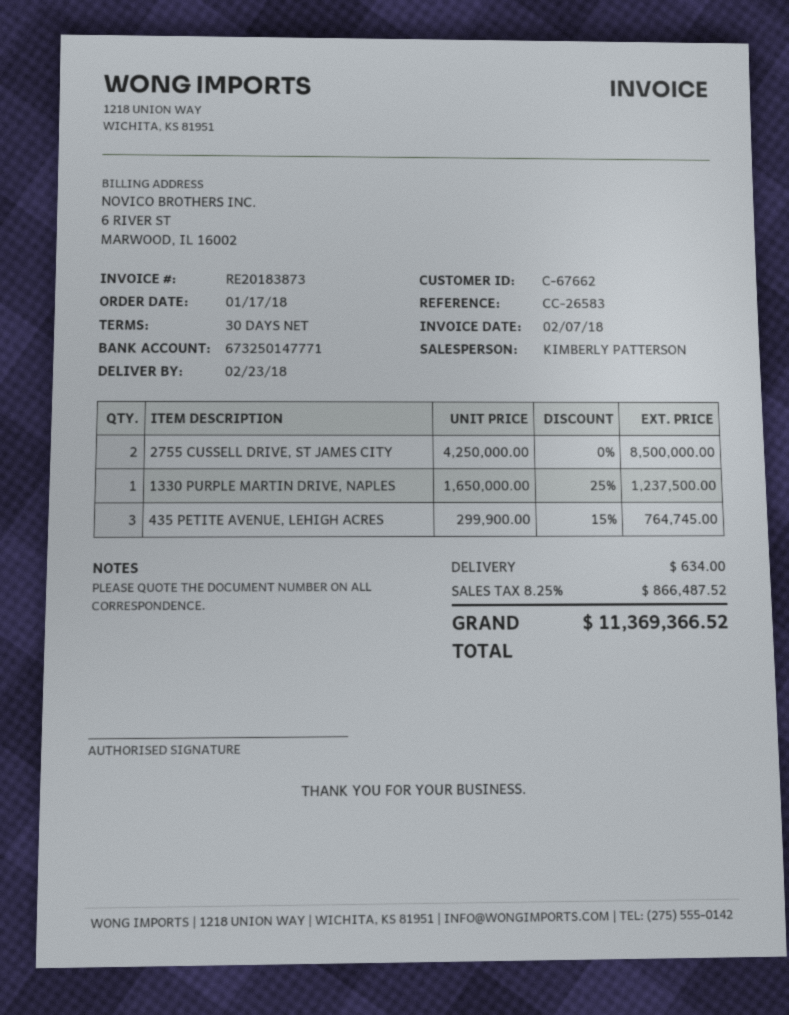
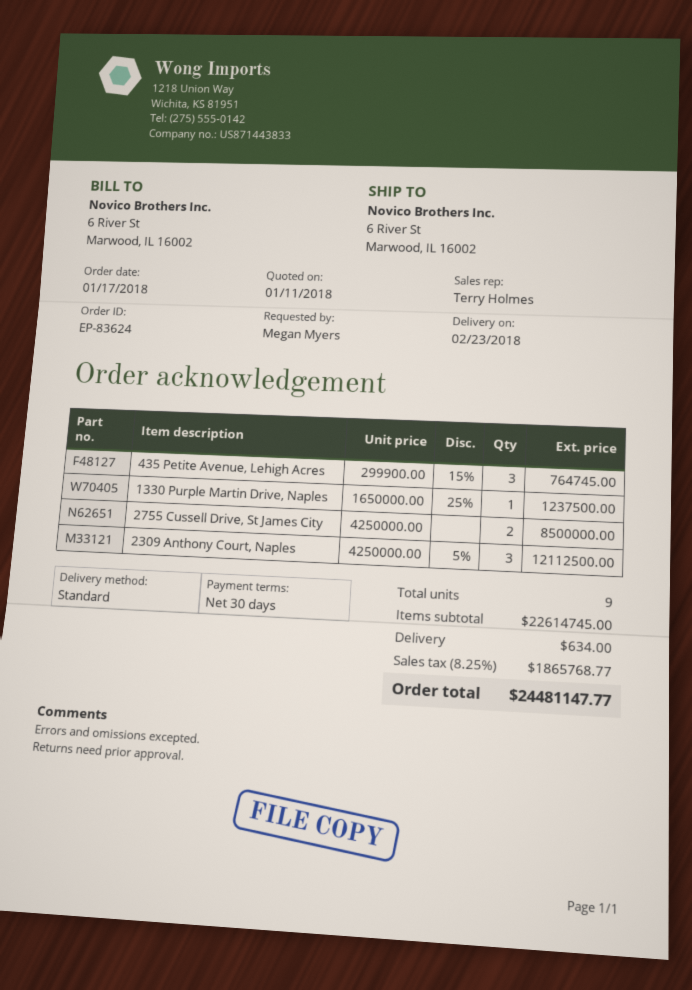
sales rep: KIMBERLY PATTERSON -> Terry Holmes
2309 Anthony Court, Naples: none -> 3 x 4250000.00 - 5% = 12112500.00
tax: 8.25% = 866487.52 -> 8.25% = 1865768.77
total: 11369366.52 -> 24481147.77

